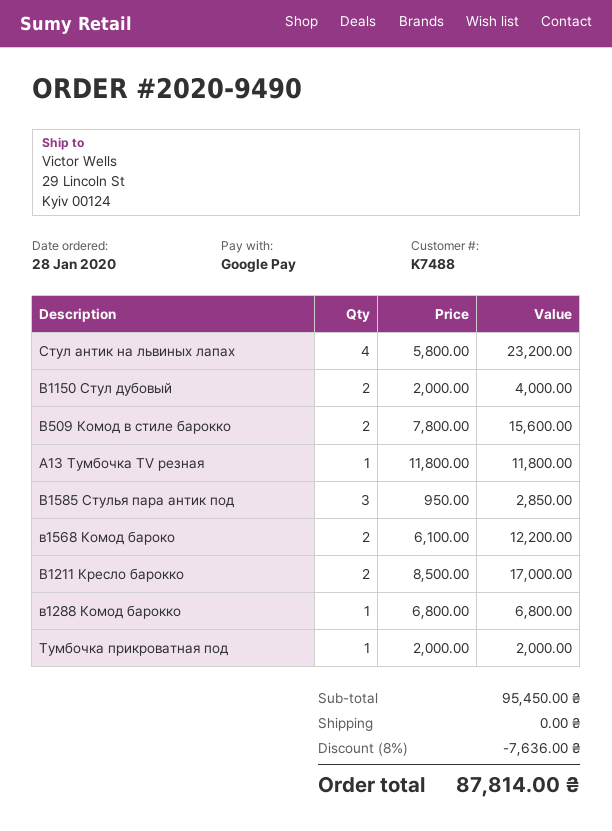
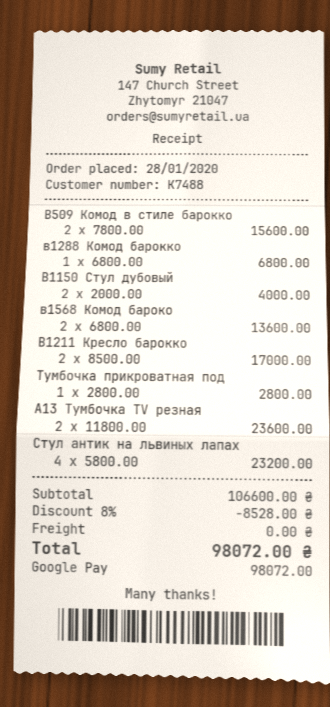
А13 Тумбочка TV резная: 1 x 11800.00 = 11800.00 -> 2 x 11800.00 = 23600.00
В1585 Стулья пара антик под: 3 x 950.00 = 2850.00 -> none
в1568 Комод бароко: 2 x 6100.00 = 12200.00 -> 2 x 6800.00 = 13600.00
Тумбочка прикроватная под: 1 x 2000.00 = 2000.00 -> 1 x 2800.00 = 2800.00
subtotal: 95450.00 -> 106600.00
discount: 8% = 7636.00 -> 8% = 8528.00
total: 87814.00 -> 98072.00

